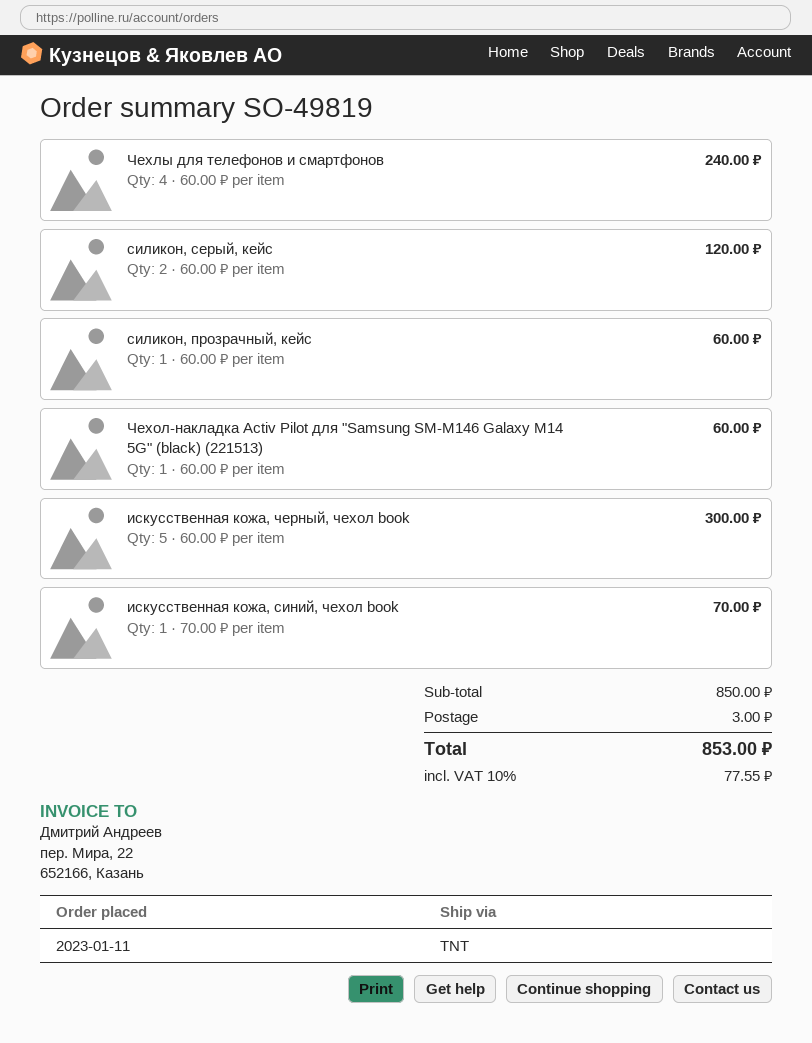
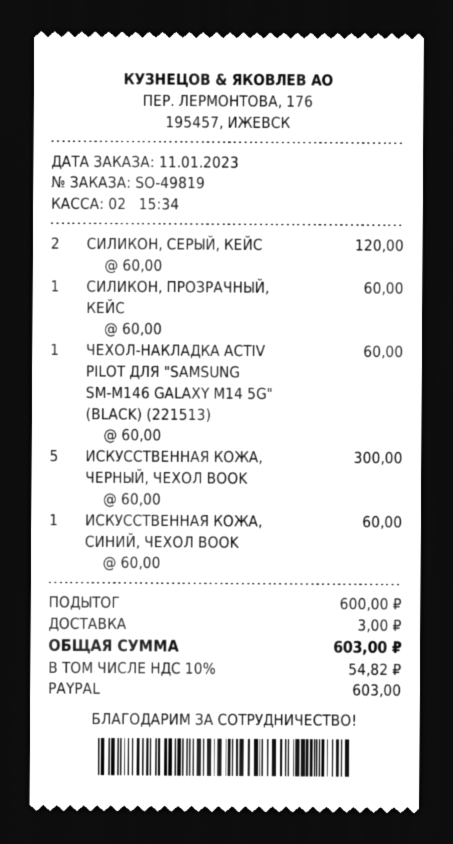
Чехлы для телефонов и смартфонов: 4 x 60.00 = 240.00 -> none
искусственная кожа, синий, чехол book: 1 x 70.00 = 70.00 -> 1 x 60.00 = 60.00
subtotal: 850.00 -> 600.00
tax: 10% = 77.55 -> 10% = 54.82
total: 853.00 -> 603.00

